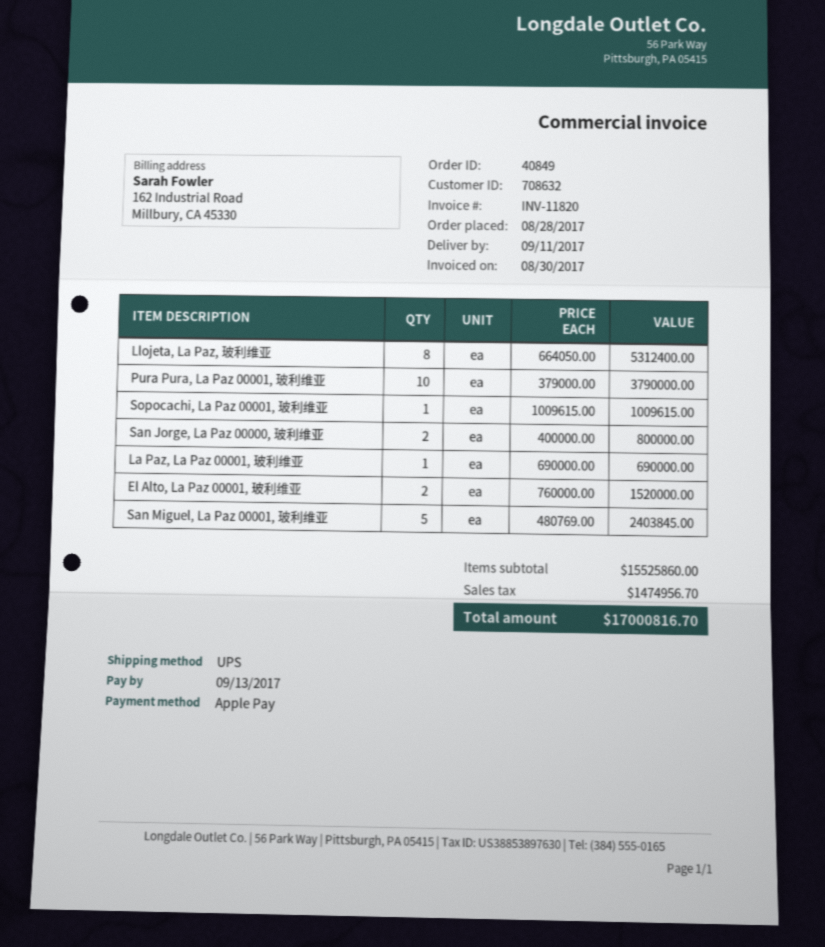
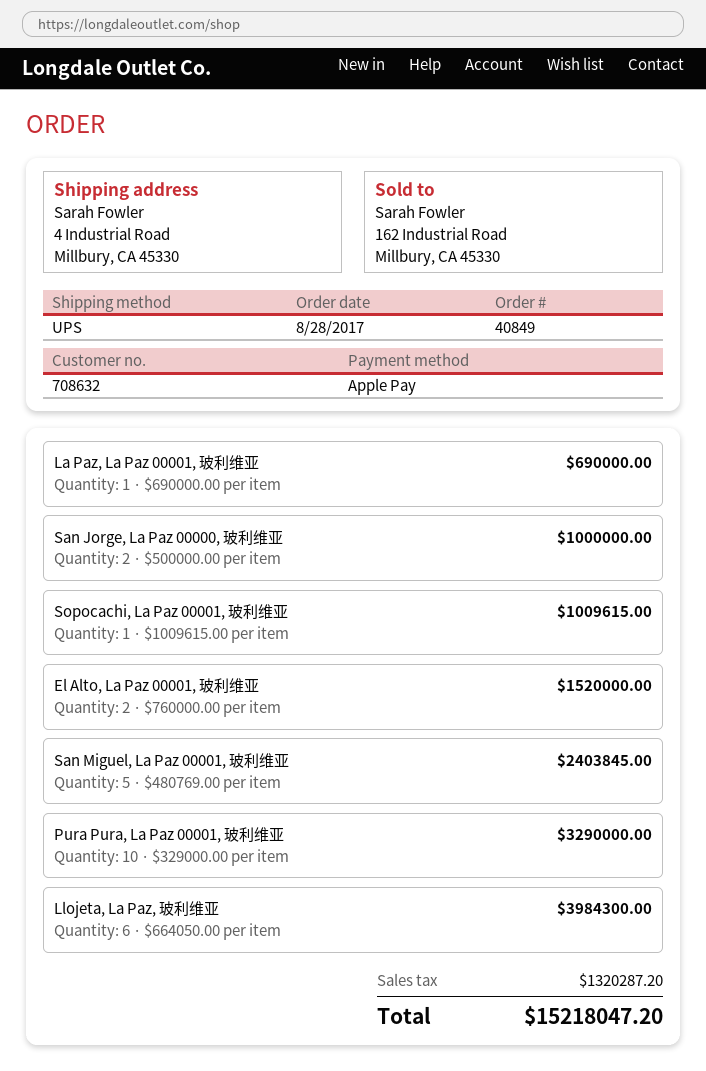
Llojeta, La Paz, 玻利维亚: 8 x 664050.00 = 5312400.00 -> 6 x 664050.00 = 3984300.00
Pura Pura, La Paz 00001, 玻利维亚: 10 x 379000.00 = 3790000.00 -> 10 x 329000.00 = 3290000.00
San Jorge, La Paz 00000, 玻利维亚: 2 x 400000.00 = 800000.00 -> 2 x 500000.00 = 1000000.00
tax: 1474956.70 -> 1320287.20
total: 17000816.70 -> 15218047.20

